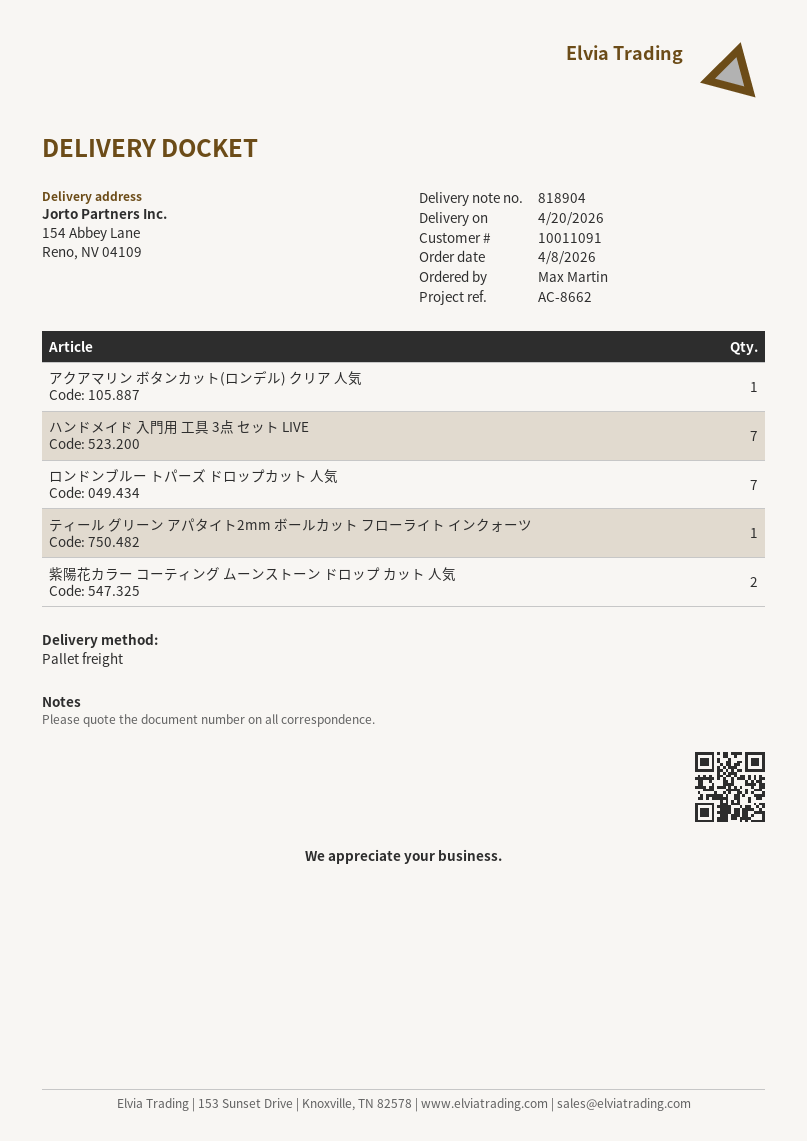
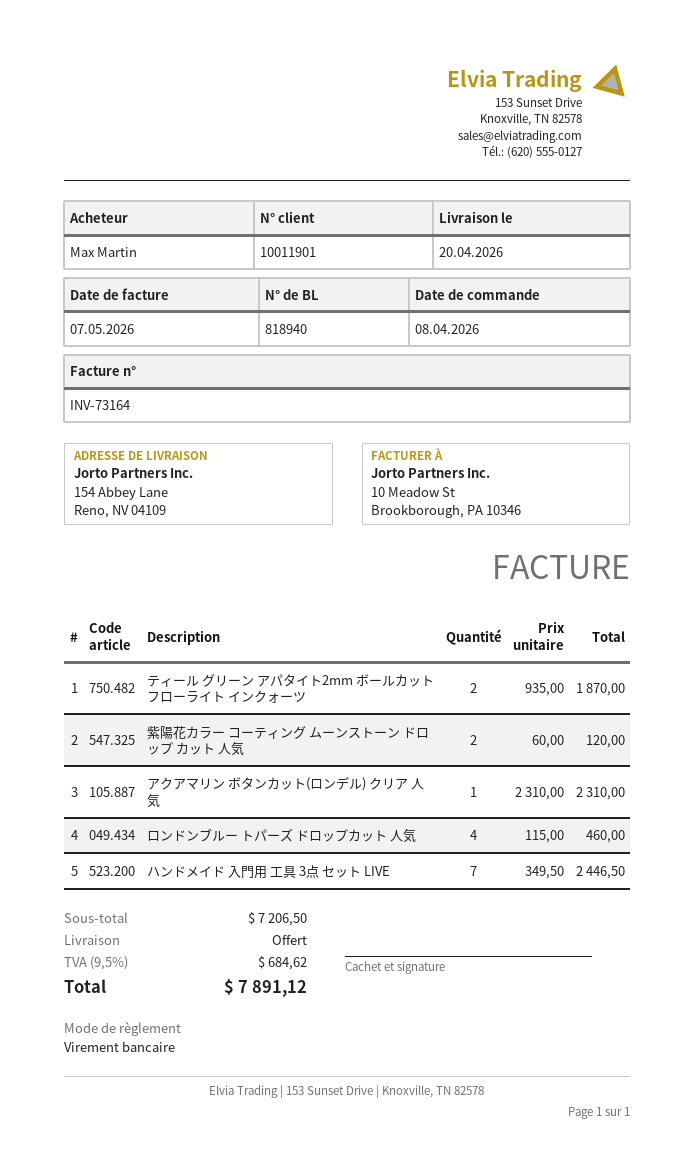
delivery note number: 818904 -> 818940
customer number: 10011091 -> 10011901
ロンドンブルー トパーズ ドロップカット 人気: 7 -> 4
ティール グリーン アパタイト2mm ボールカット フローライト インクォーツ: 1 -> 2

